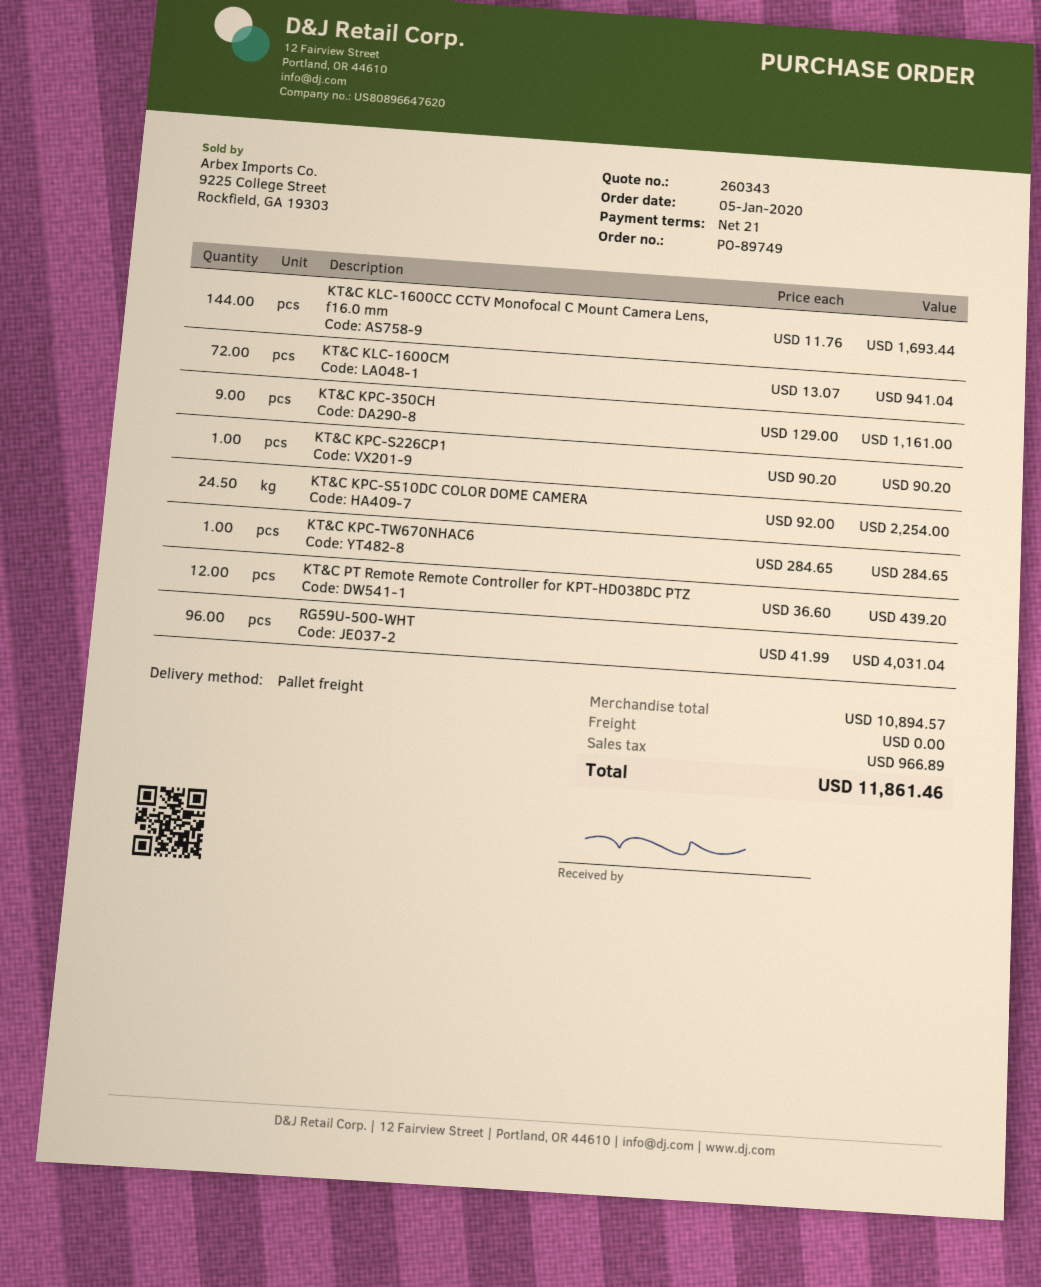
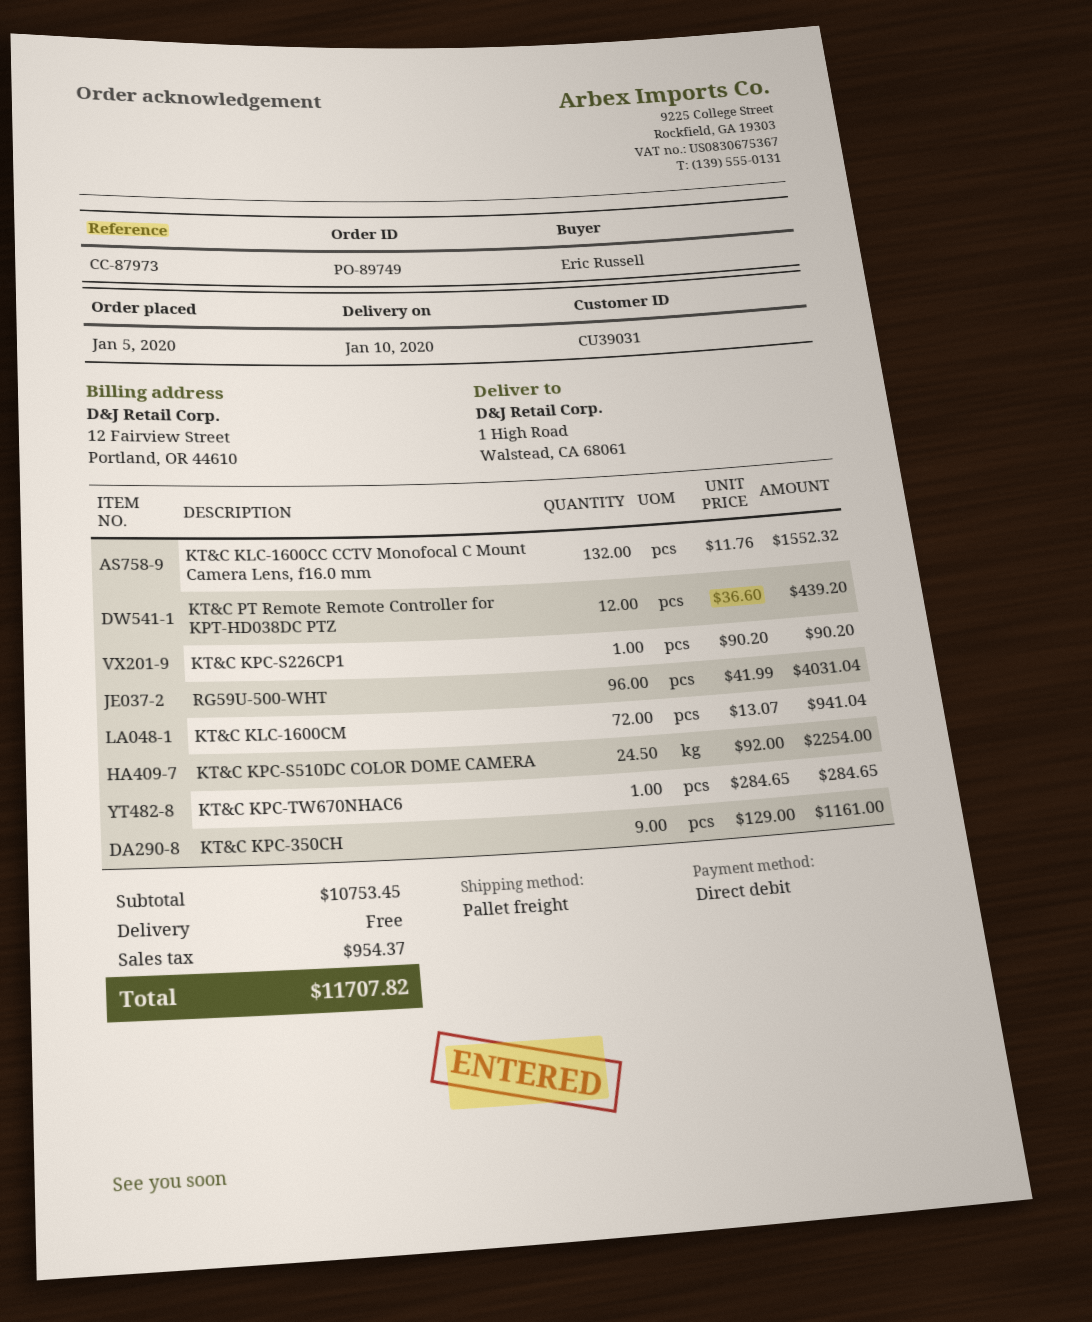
KT&C KLC-1600CC CCTV Monofocal C Mount Camera Lens, f16.0 mm: 144 x 11.76 = 1693.44 -> 132 x 11.76 = 1552.32
subtotal: 10894.57 -> 10753.45
tax: 966.89 -> 954.37
total: 11861.46 -> 11707.82

